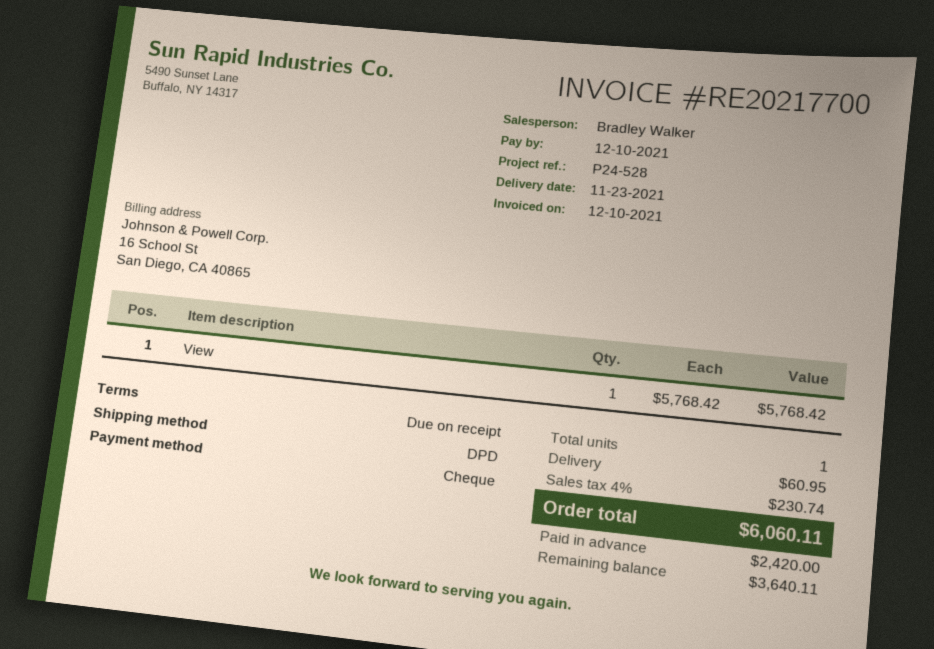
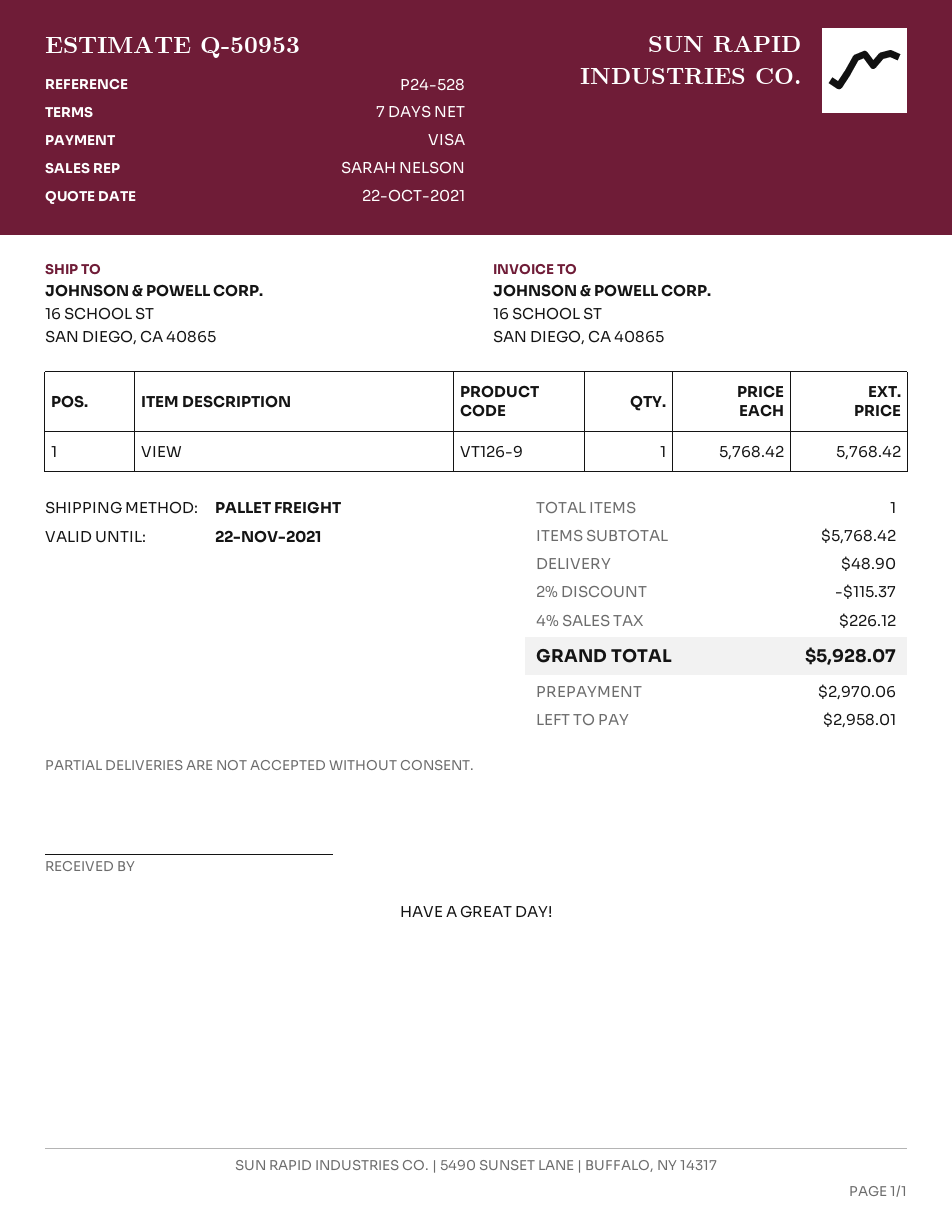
payment terms: on receipt -> 7 days
sales rep: Bradley Walker -> SARAH NELSON
payment method: cheque -> Visa
shipping method: DPD -> pallet freight
discount: none -> 2% = 115.37
shipping: 60.95 -> 48.90
tax: 4% = 230.74 -> 4% = 226.12
total: 6060.11 -> 5928.07
deposit: 2420.00 -> 2970.06
balance: 3640.11 -> 2958.01

